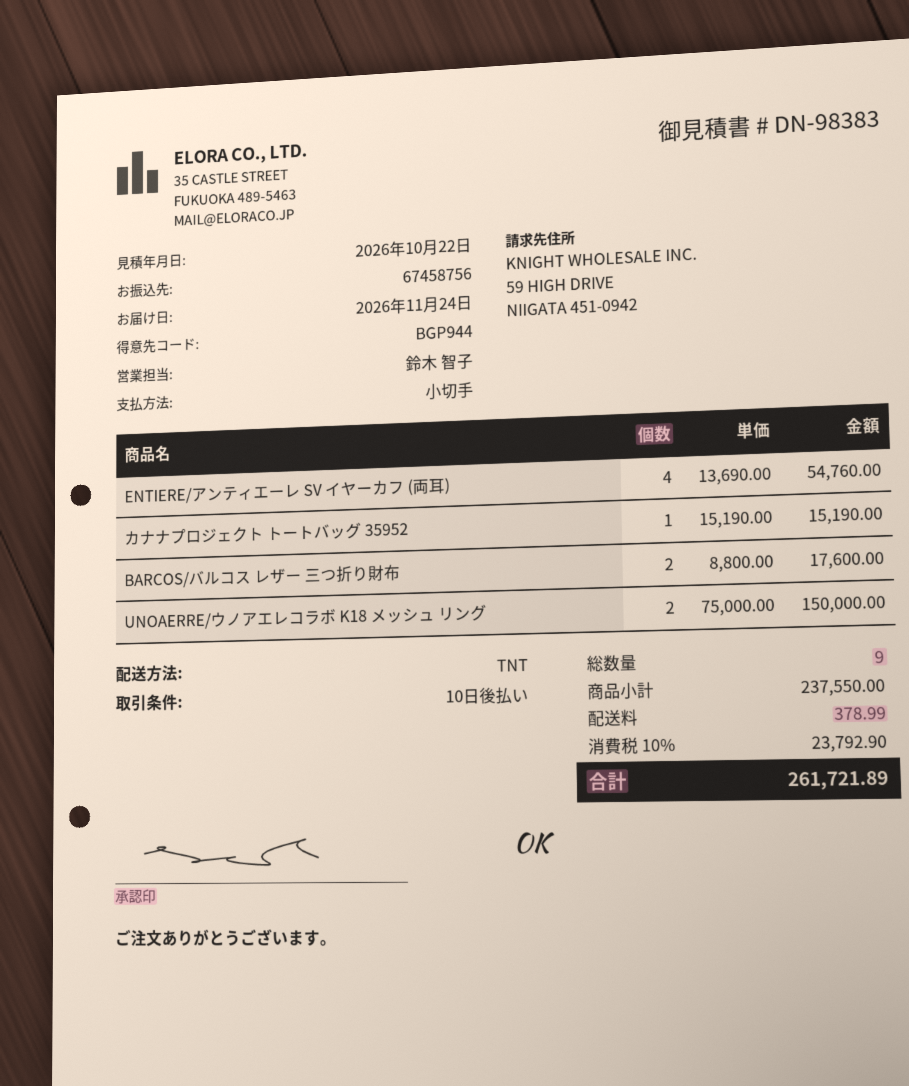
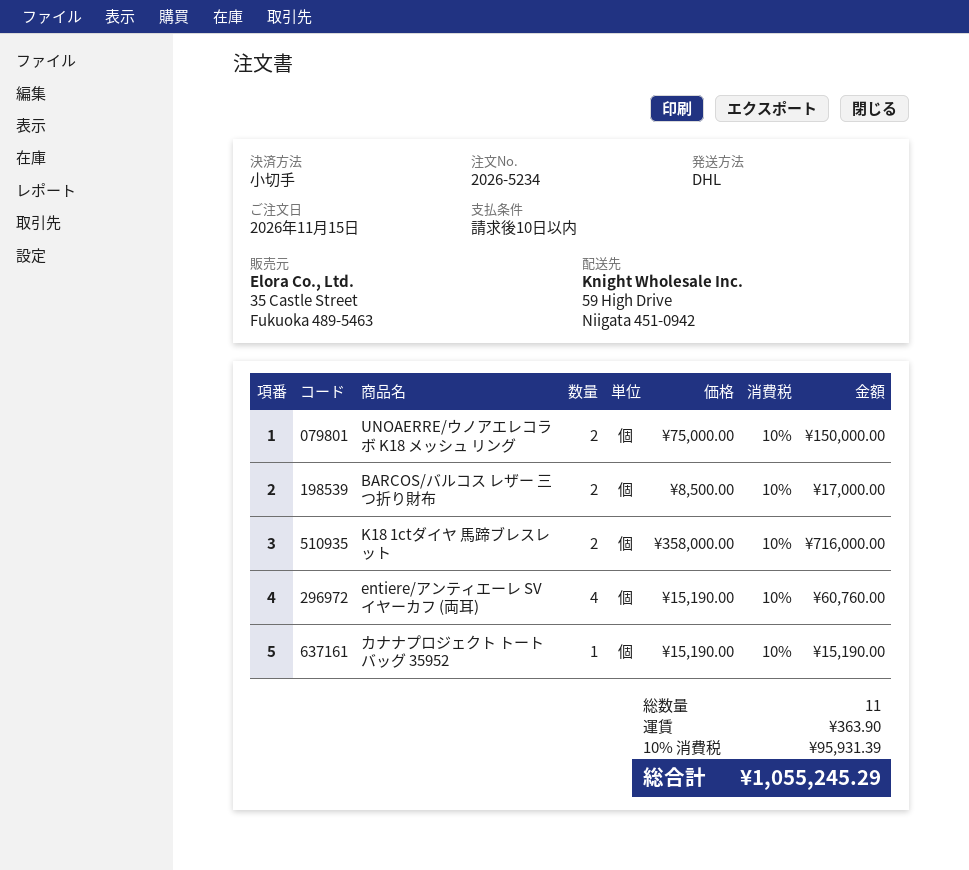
shipping method: TNT -> DHL
ENTIERE/アンティエーレ SV イヤーカフ (両耳): 4 x 13690.00 = 54760.00 -> 4 x 15190.00 = 60760.00
BARCOS/バルコス レザー 三つ折り財布: 2 x 8800.00 = 17600.00 -> 2 x 8500.00 = 17000.00
K18 1ctダイヤ 馬蹄ブレスレット: none -> 2 x 358000.00 = 716000.00
total quantity: 9 -> 11
shipping: 378.99 -> 363.90
tax: 10% = 23792.90 -> 10% = 95931.39
total: 261721.89 -> 1055245.29

